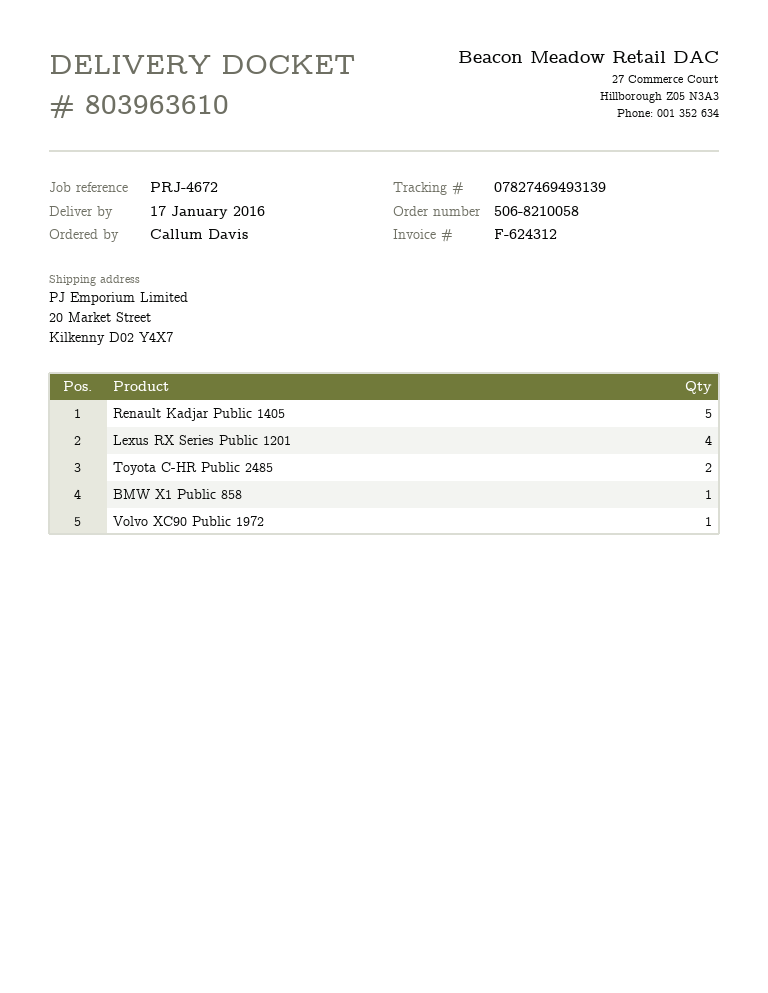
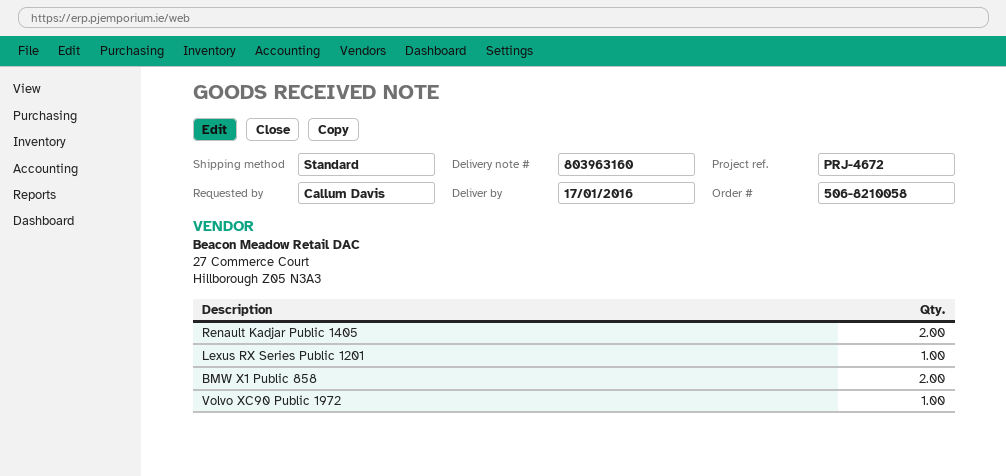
delivery note number: 803963610 -> 803963160
Renault Kadjar Public 1405: 5 -> 2
Lexus RX Series Public 1201: 4 -> 1
Toyota C-HR Public 2485: 2 -> none
BMW X1 Public 858: 1 -> 2

